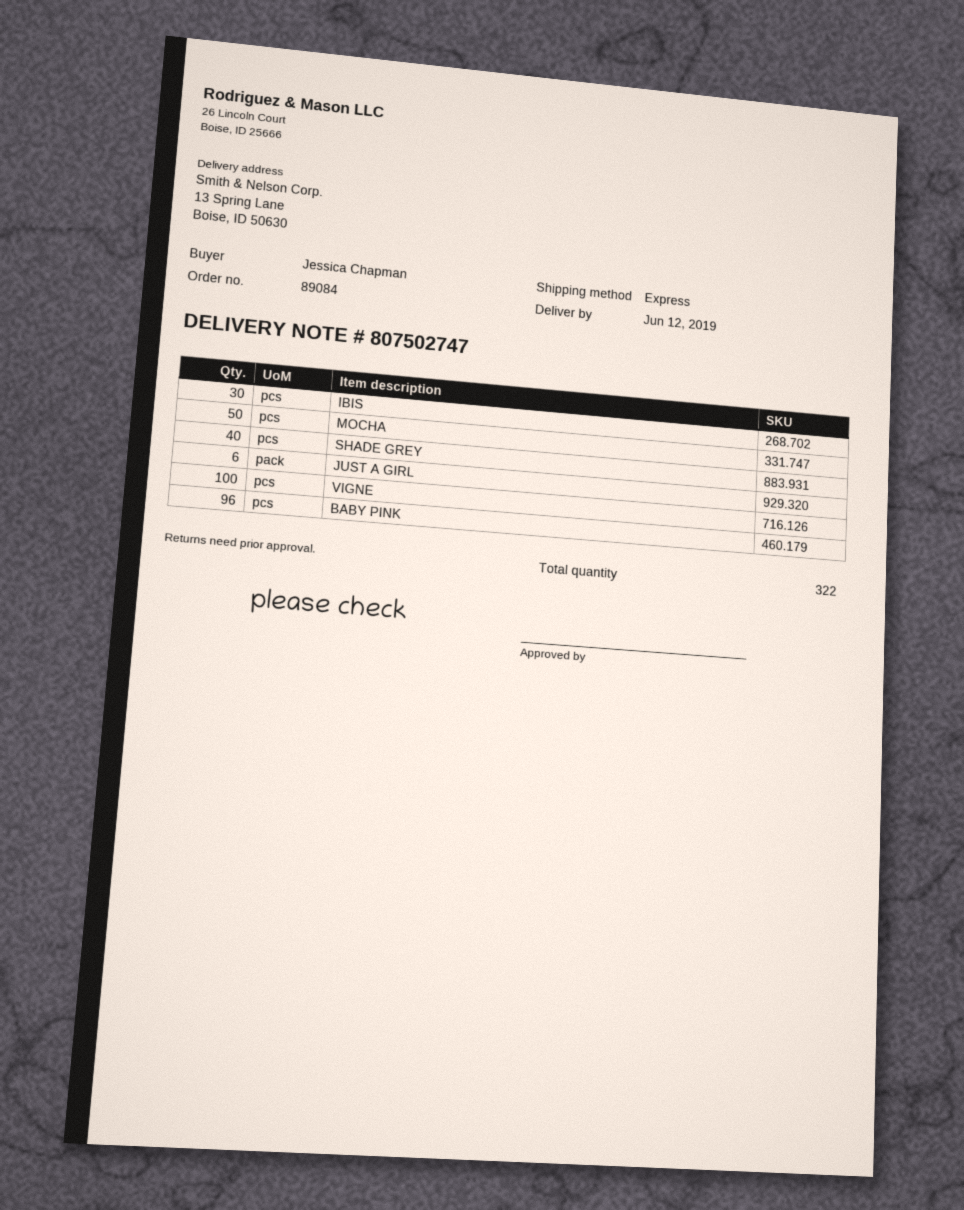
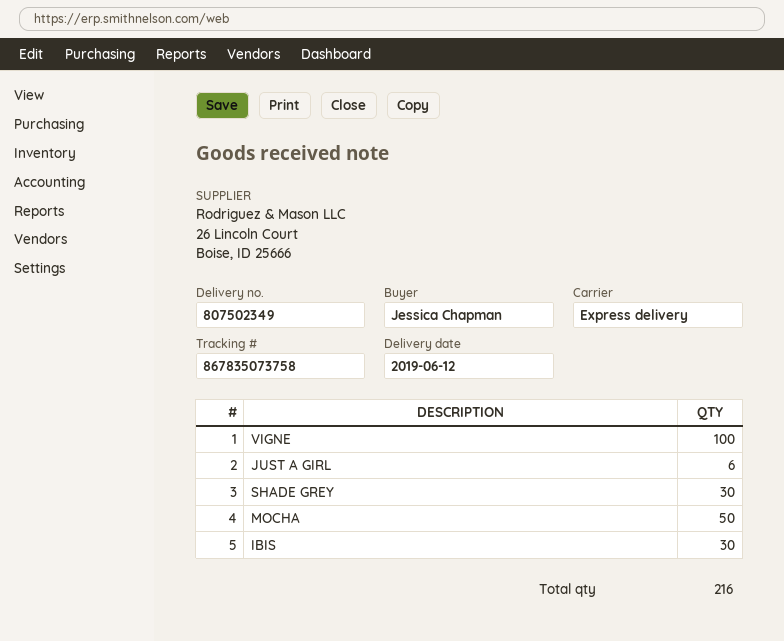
delivery note number: 807502747 -> 807502349
SHADE GREY: 40 -> 30
BABY PINK: 96 -> none
total quantity: 322 -> 216

